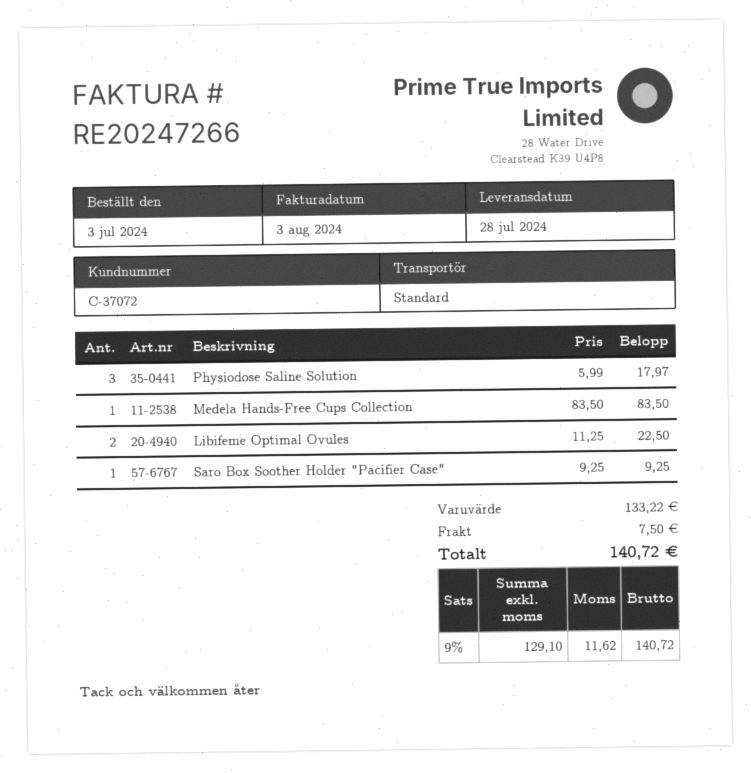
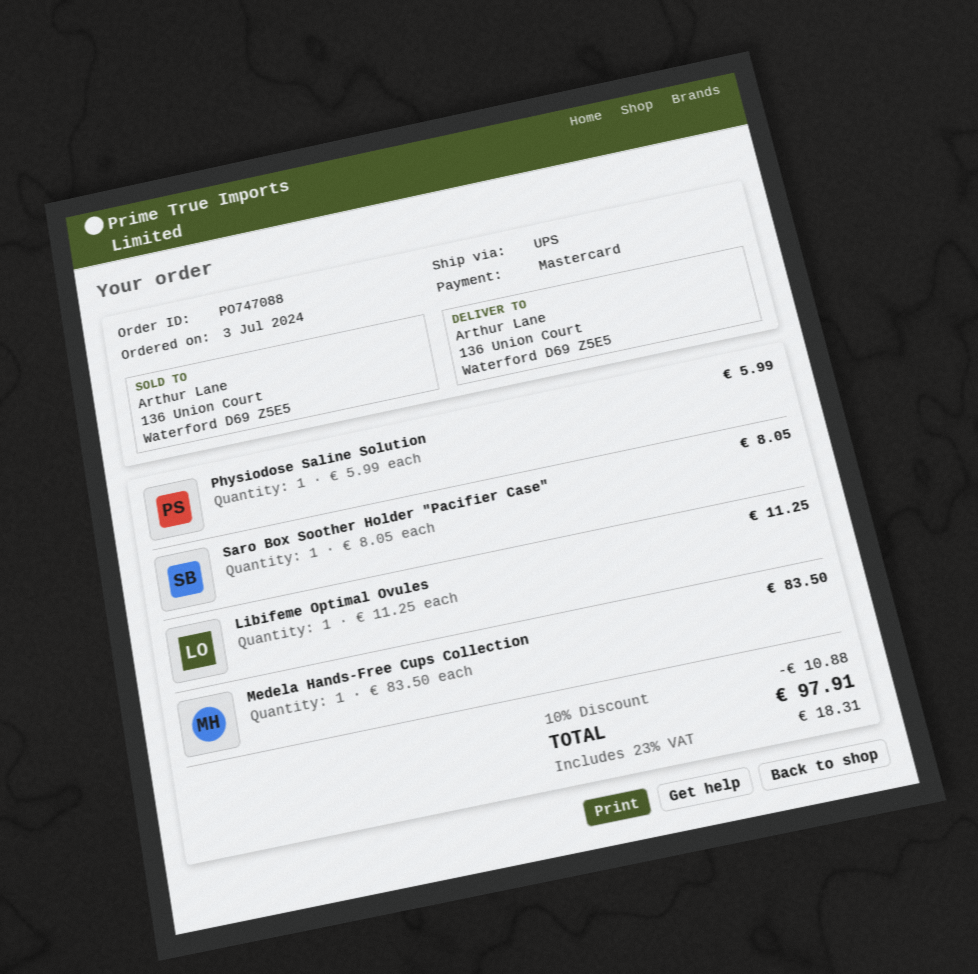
shipping method: standard -> UPS
Physiodose Saline Solution: 3 x 5.99 = 17.97 -> 1 x 5.99 = 5.99
Libifeme Optimal Ovules: 2 x 11.25 = 22.50 -> 1 x 11.25 = 11.25
Saro Box Soother Holder "Pacifier Case": 1 x 9.25 = 9.25 -> 1 x 8.05 = 8.05
discount: none -> 10% = 10.88
shipping: 7.50 -> none
tax: 9% = 11.62 -> 23% = 18.31
total: 140.72 -> 97.91

